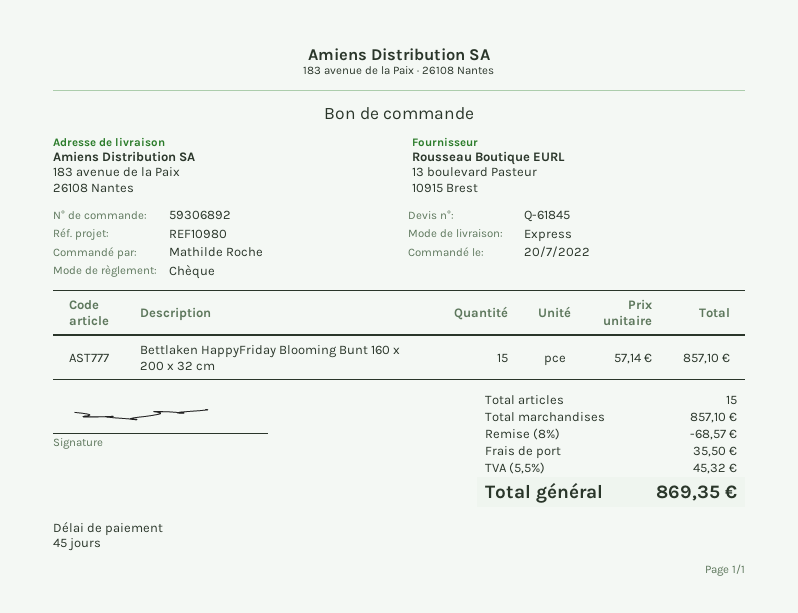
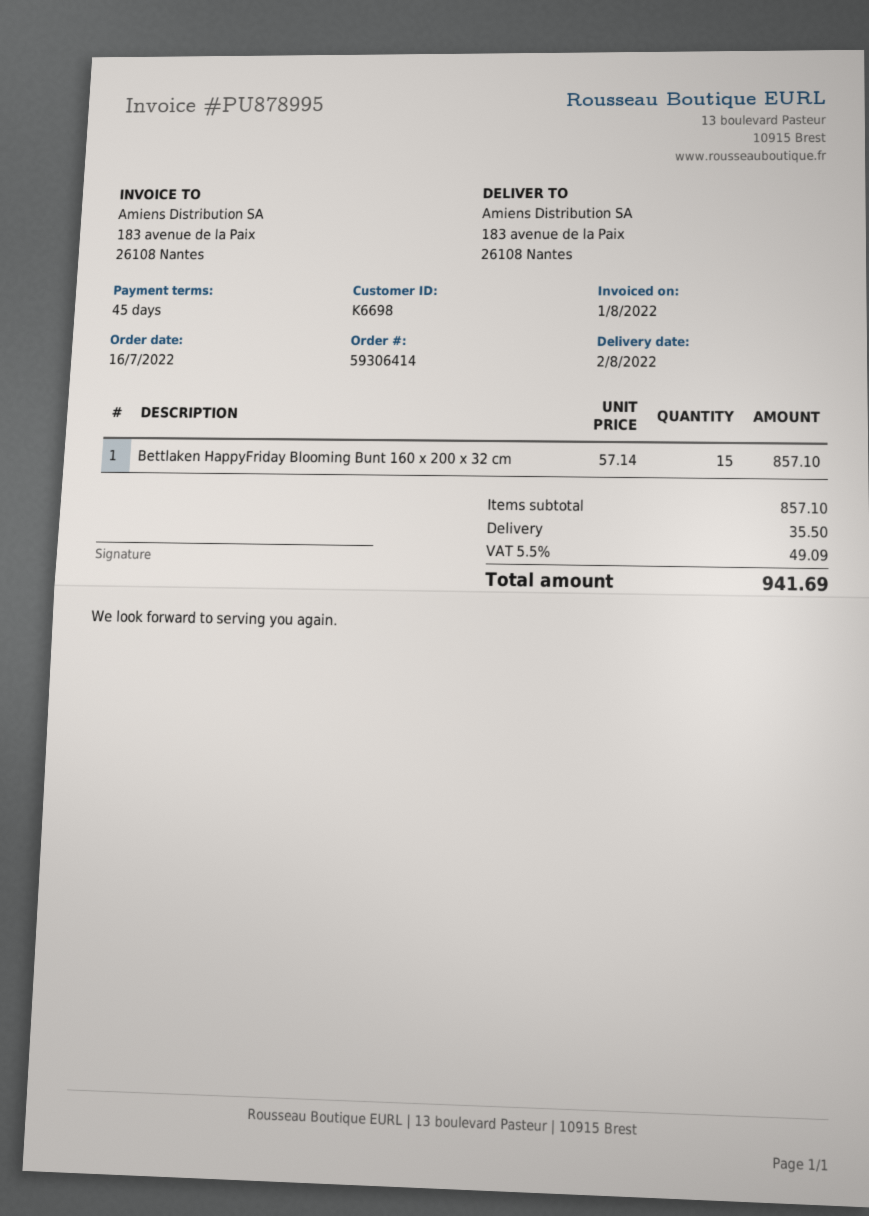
order number: 59306892 -> 59306414
order date: 2022-07-20 -> 2022-07-16
discount: 8% = 68.57 -> none
tax: 5.5% = 45.32 -> 5.5% = 49.09
total: 869.35 -> 941.69

